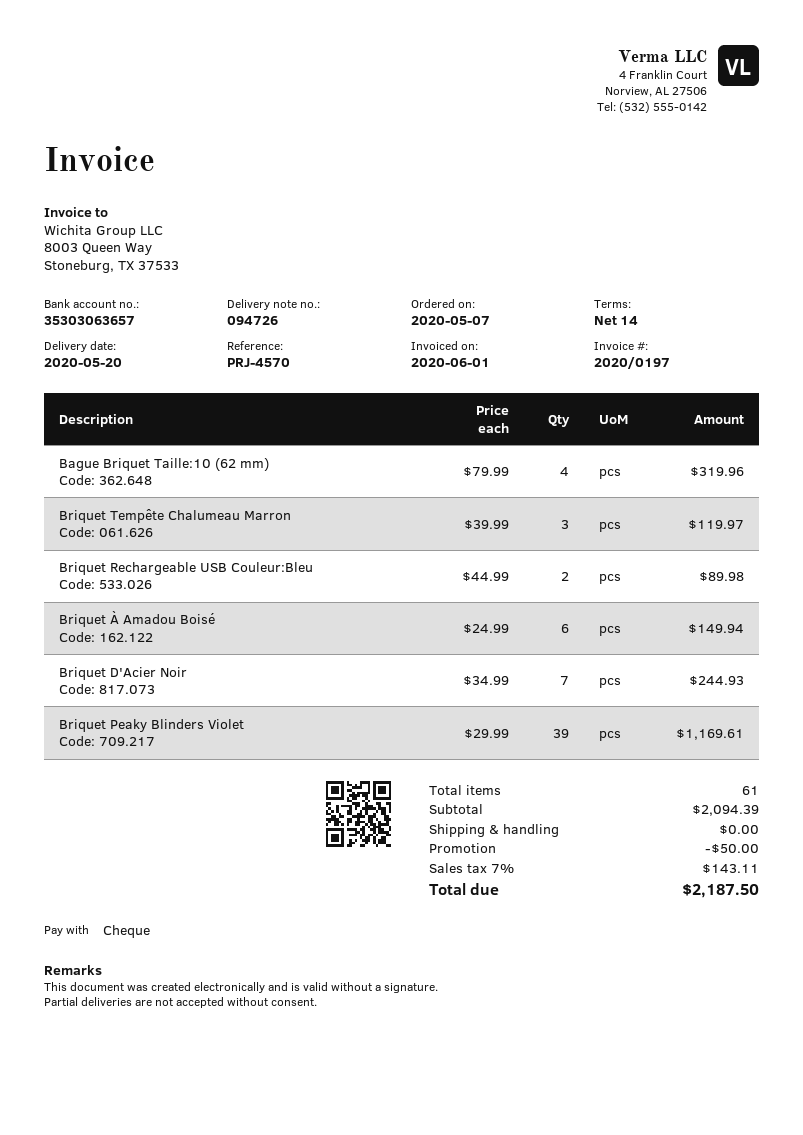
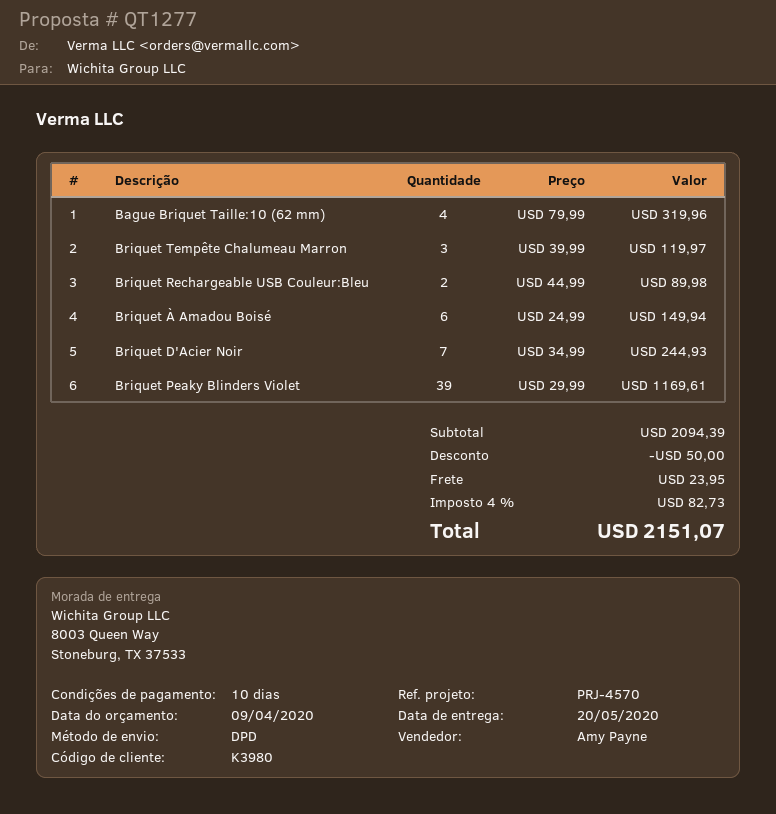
payment terms: 14 days -> 10 days
shipping: 0.00 -> 23.95
tax: 7% = 143.11 -> 4% = 82.73
total: 2187.50 -> 2151.07

